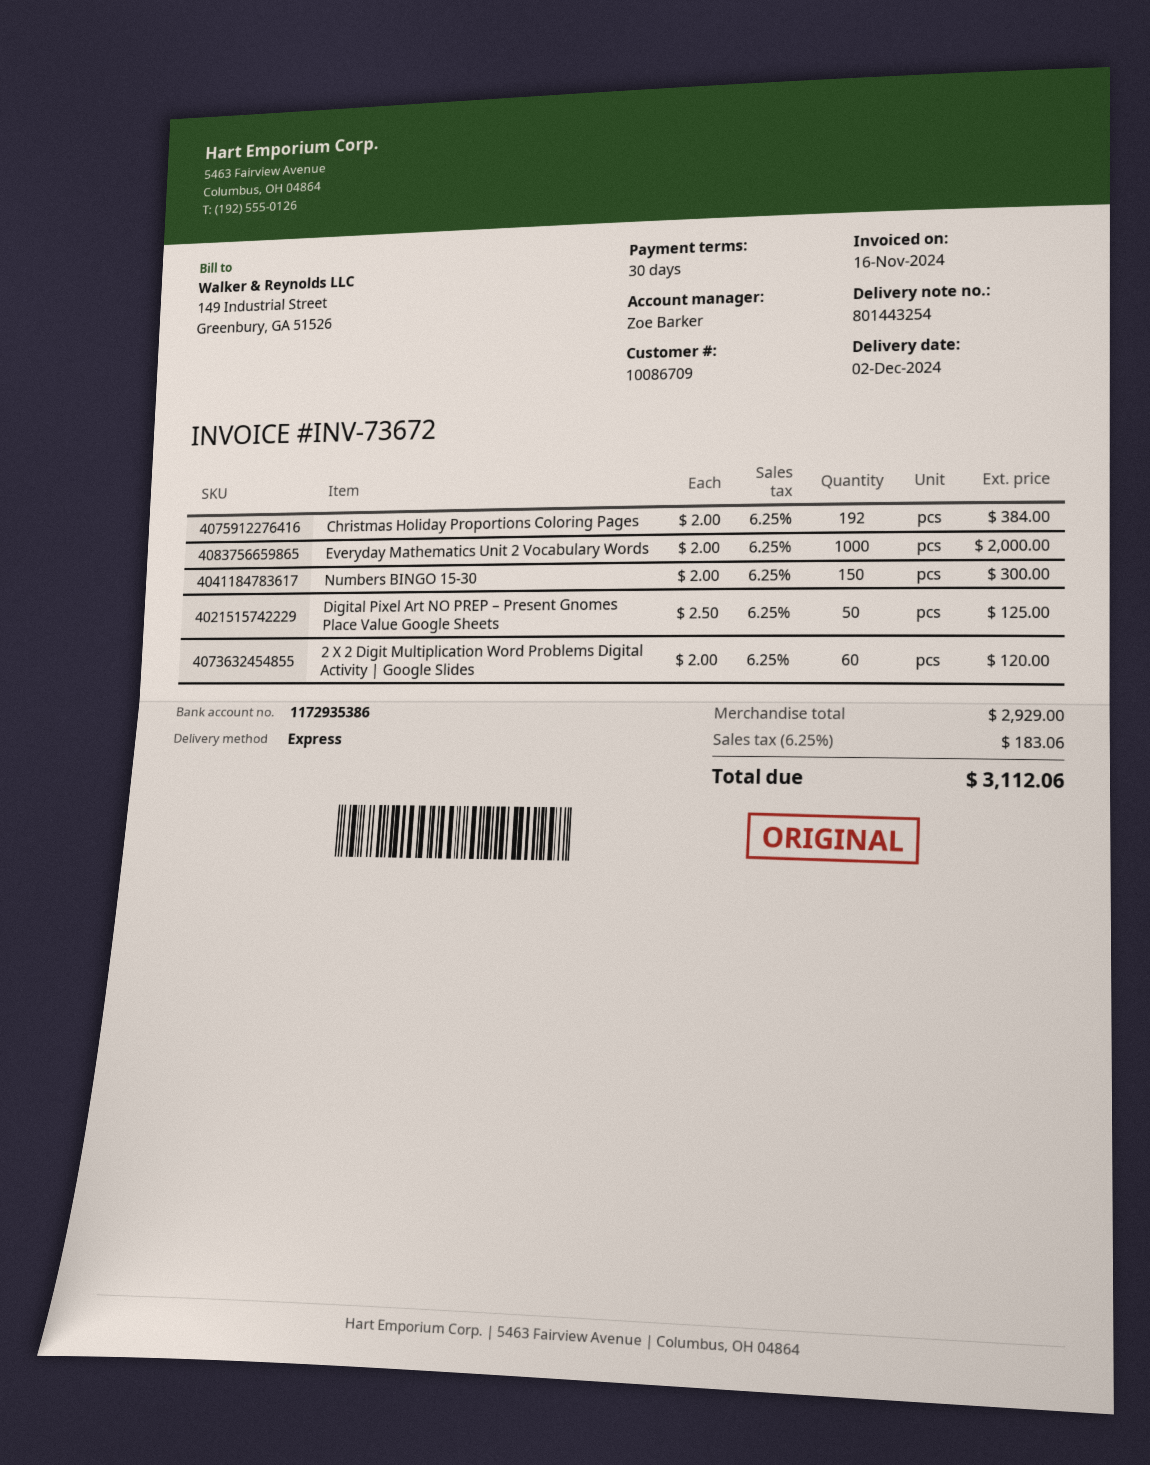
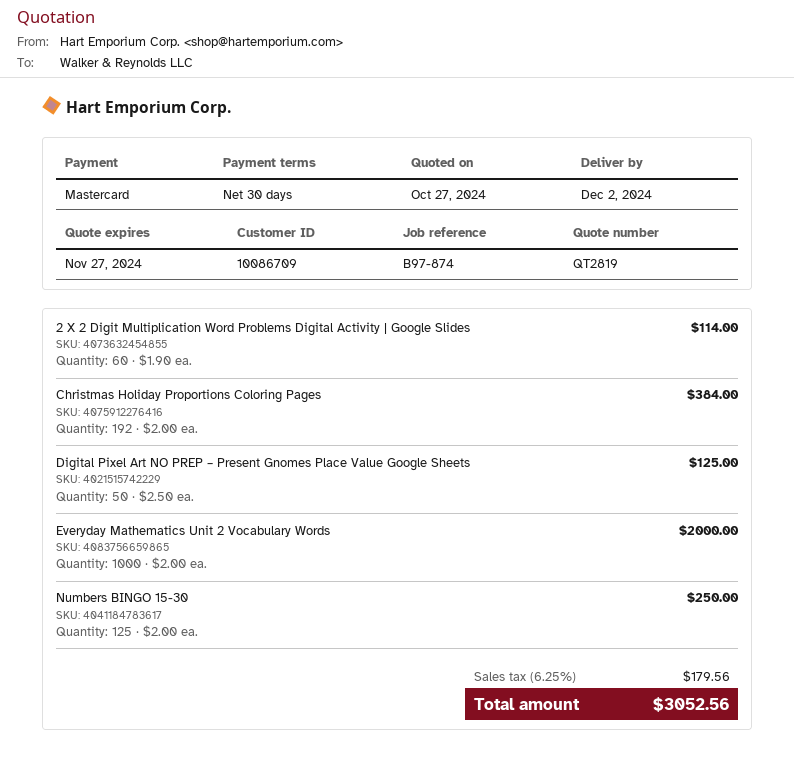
Numbers BINGO 15-30: 150 x 2.00 = 300.00 -> 125 x 2.00 = 250.00
2 X 2 Digit Multiplication Word Problems Digital Activity | Google Slides: 60 x 2.00 = 120.00 -> 60 x 1.90 = 114.00
tax: 6.25% = 183.06 -> 6.25% = 179.56
total: 3112.06 -> 3052.56

